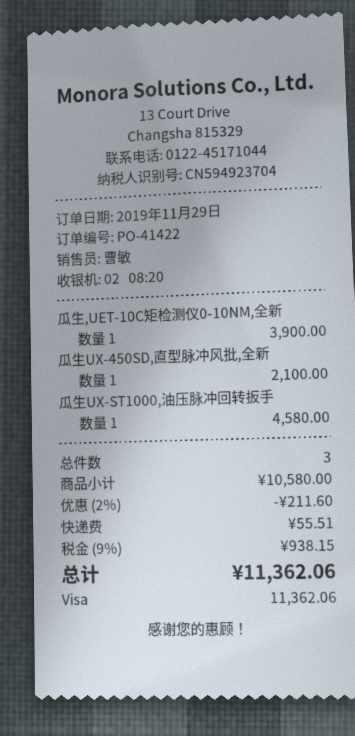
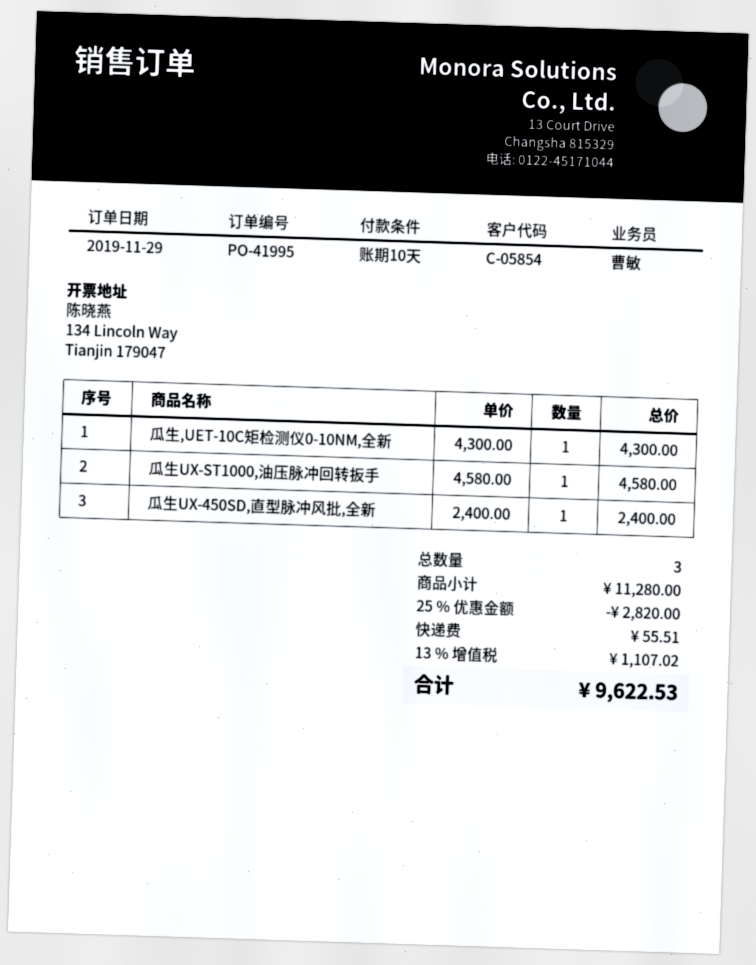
order number: PO-41422 -> PO-41995
瓜生,UET-10C矩检测仪0-10NM,全新: 1 for 3900.00 -> 1 for 4300.00
瓜生UX-450SD,直型脉冲风批,全新: 1 for 2100.00 -> 1 for 2400.00
subtotal: 10580.00 -> 11280.00
discount: 2% = 211.60 -> 25% = 2820.00
tax: 9% = 938.15 -> 13% = 1107.02
total: 11362.06 -> 9622.53

